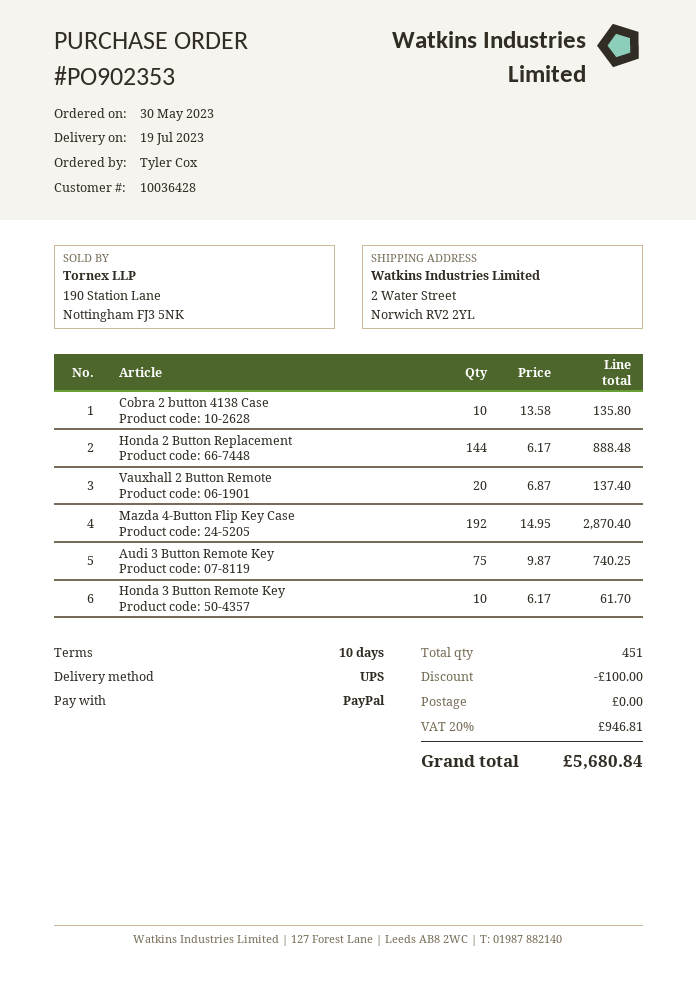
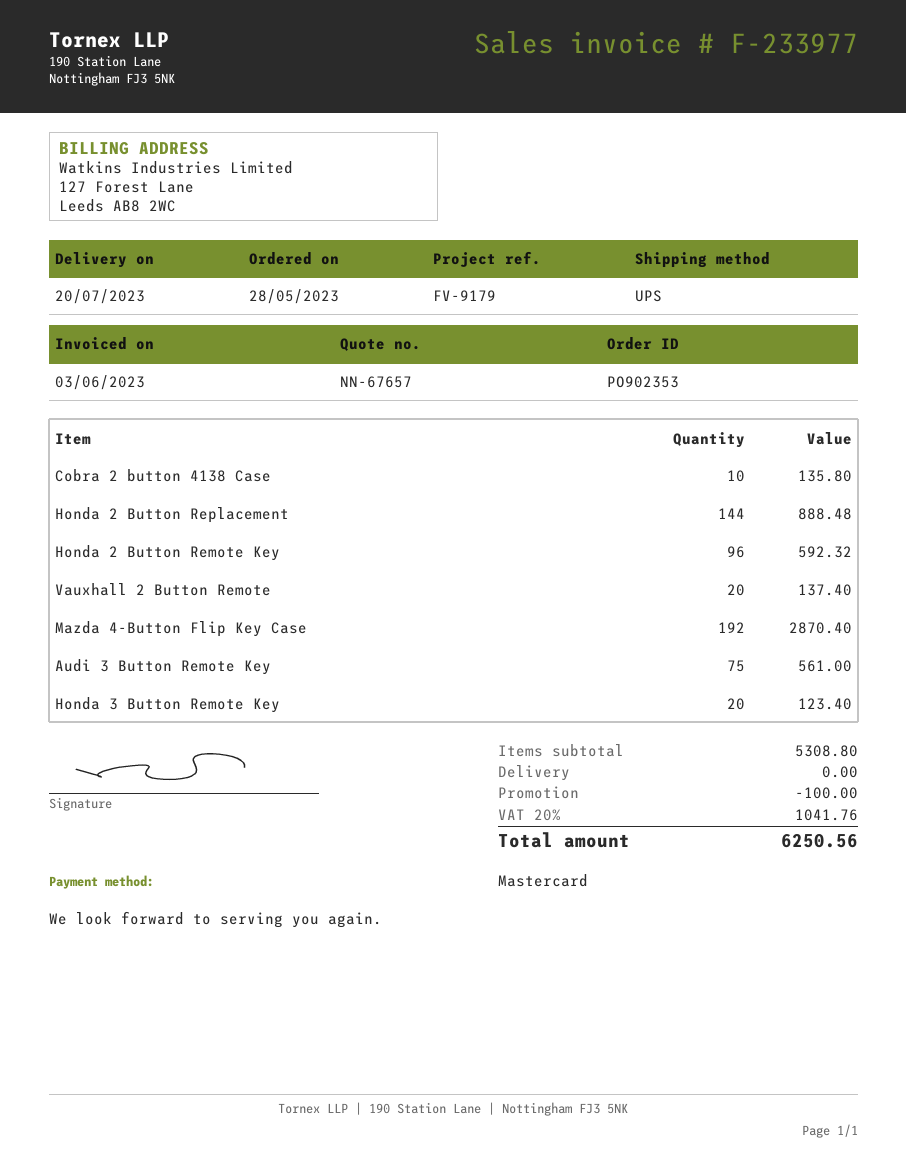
order date: 2023-05-30 -> 2023-05-28
delivery date: 2023-07-19 -> 2023-07-20
payment method: PayPal -> Mastercard
Audi 3 Button Remote Key: 75 for 740.25 -> 75 for 561.00
Honda 3 Button Remote Key: 10 for 61.70 -> 20 for 123.40
Honda 2 Button Remote Key: none -> 96 for 592.32
tax: 20% = 946.81 -> 20% = 1041.76
total: 5680.84 -> 6250.56

